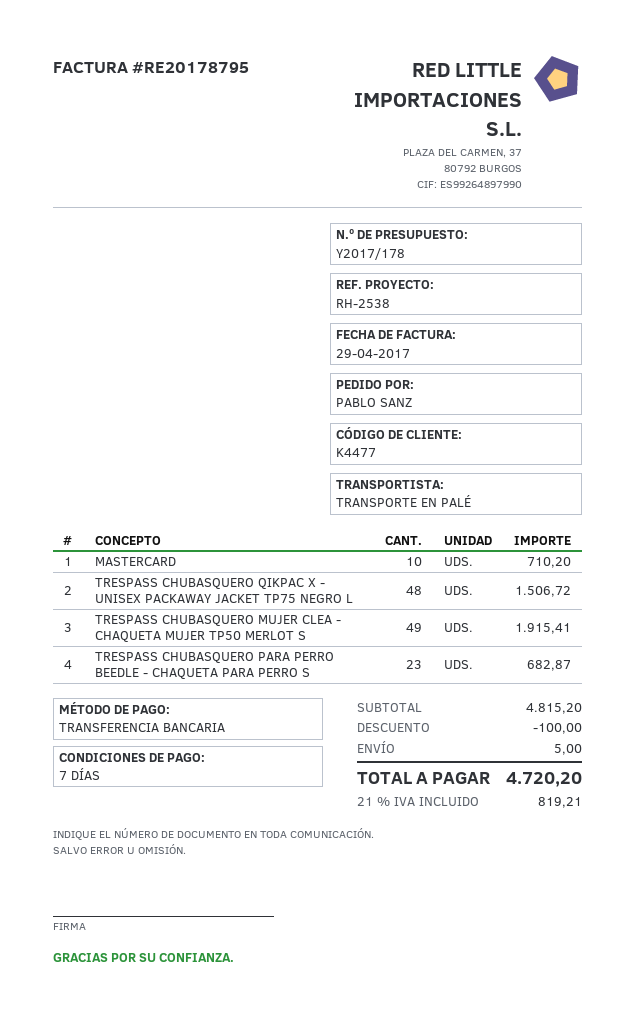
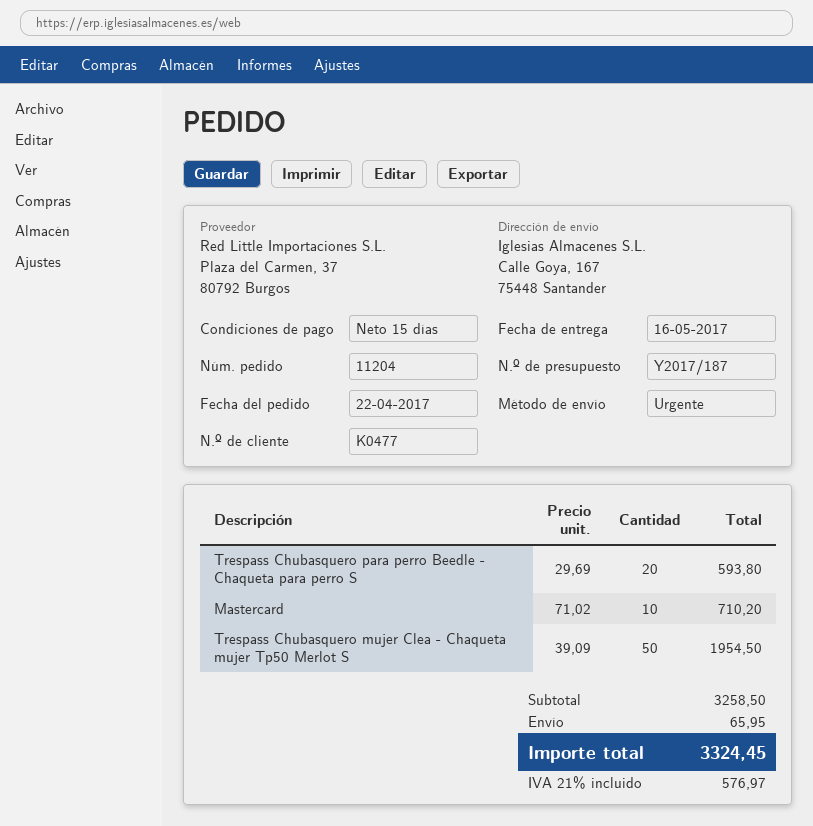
quote number: Y2017/178 -> Y2017/187
payment terms: 7 days -> 15 days
customer number: K4477 -> K0477
shipping method: pallet freight -> express
TRESPASS CHUBASQUERO QIKPAC X - UNISEX PACKAWAY JACKET TP75 NEGRO L: 48 for 1506.72 -> none
TRESPASS CHUBASQUERO MUJER CLEA - CHAQUETA MUJER TP50 MERLOT S: 49 for 1915.41 -> 50 for 1954.50
TRESPASS CHUBASQUERO PARA PERRO BEEDLE - CHAQUETA PARA PERRO S: 23 for 682.87 -> 20 for 593.80
subtotal: 4815.20 -> 3258.50
discount: 100.00 -> none
shipping: 5.00 -> 65.95
tax: 21% = 819.21 -> 21% = 576.97
total: 4720.20 -> 3324.45

